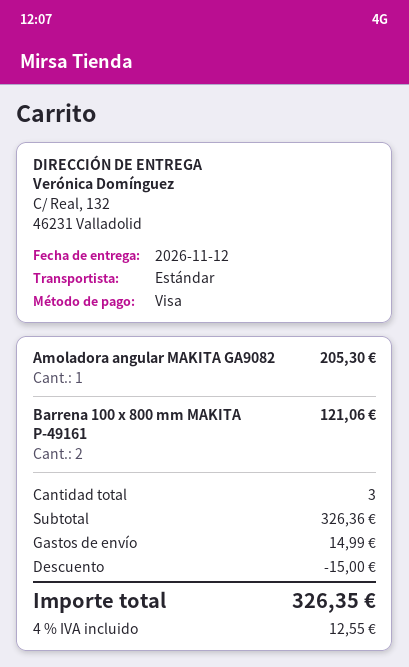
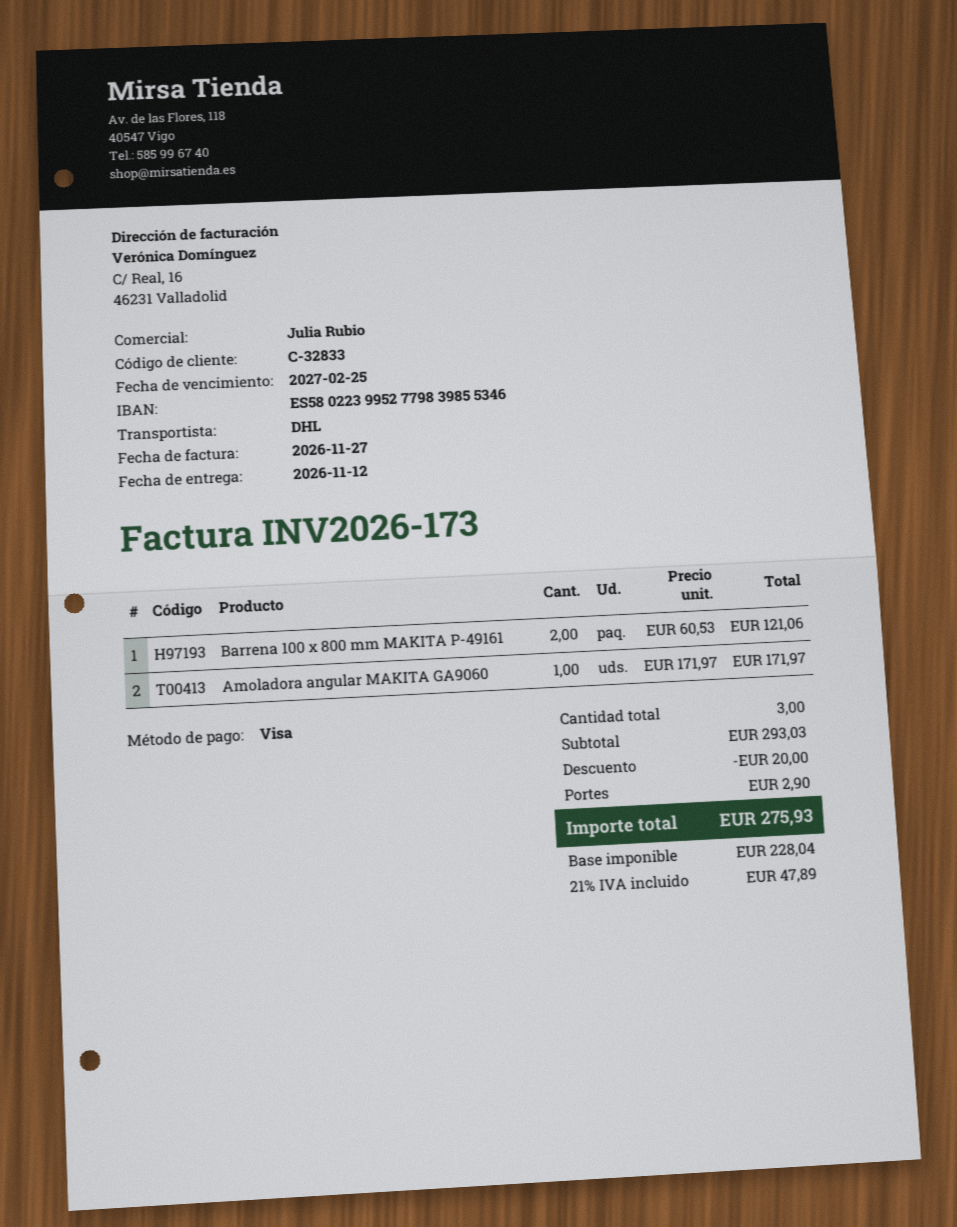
shipping method: standard -> DHL
Amoladora angular MAKITA GA9082: 1 for 205.30 -> none
Amoladora angular MAKITA GA9060: none -> 1 for 171.97
subtotal: 326.36 -> 293.03
discount: 15.00 -> 20.00
shipping: 14.99 -> 2.90
tax: 4% = 12.55 -> 21% = 47.89
total: 326.35 -> 275.93

